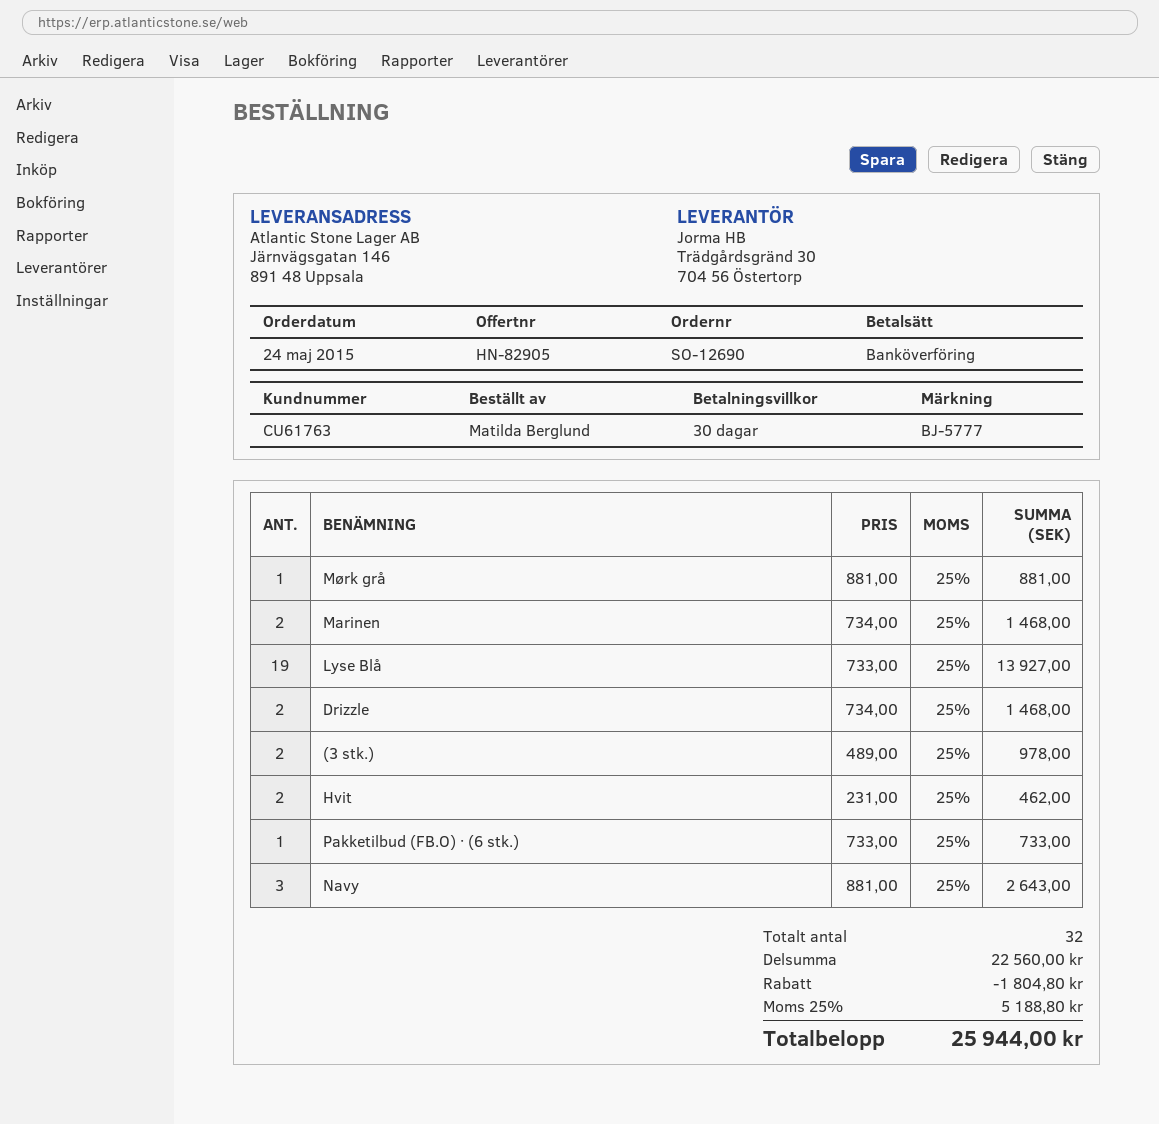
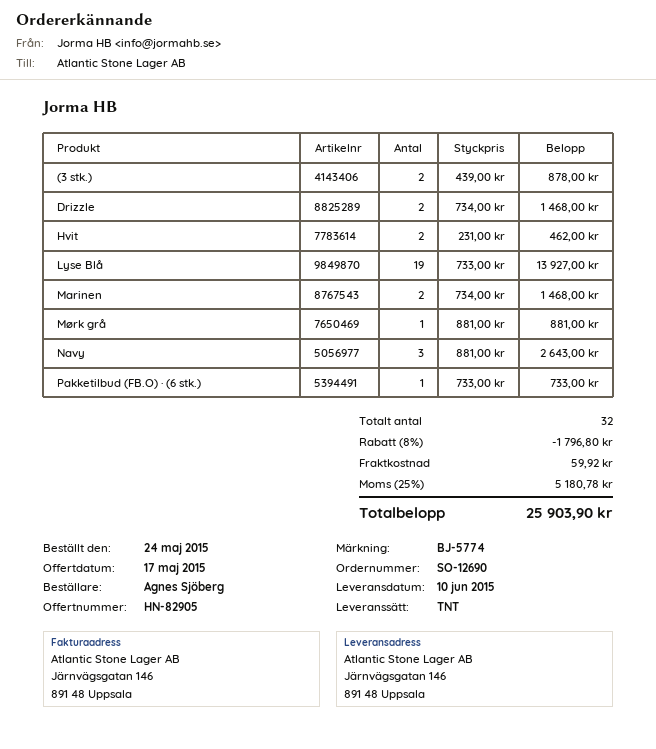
reference: BJ-5777 -> BJ-5774
ordered by: Matilda Berglund -> Agnes Sjöberg
(3 stk.): 2 x 489.00 = 978.00 -> 2 x 439.00 = 878.00
discount: 1804.80 -> 1796.80
shipping: none -> 59.92
tax: 25% = 5188.80 -> 25% = 5180.78
total: 25944.00 -> 25903.90

